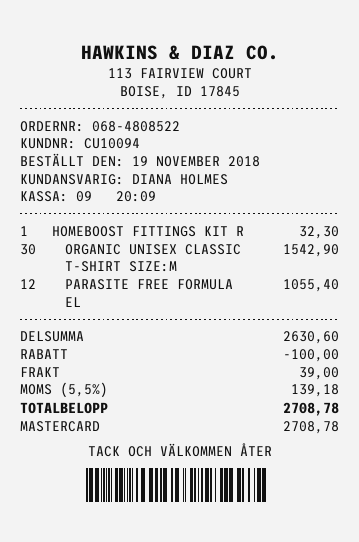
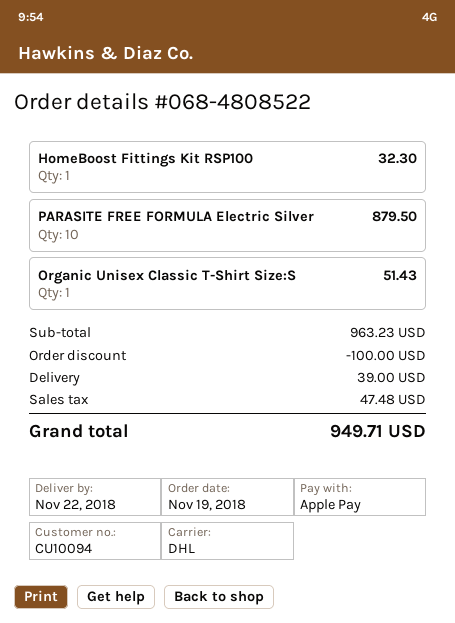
payment method: Mastercard -> Apple Pay
ORGANIC UNISEX CLASSIC T-SHIRT SIZE:M: 30 for 1542.90 -> none
PARASITE FREE FORMULA EL: 12 for 1055.40 -> 10 for 879.50
Organic Unisex Classic T-Shirt Size:S: none -> 1 for 51.43
subtotal: 2630.60 -> 963.23
tax: 139.18 -> 47.48
total: 2708.78 -> 949.71

